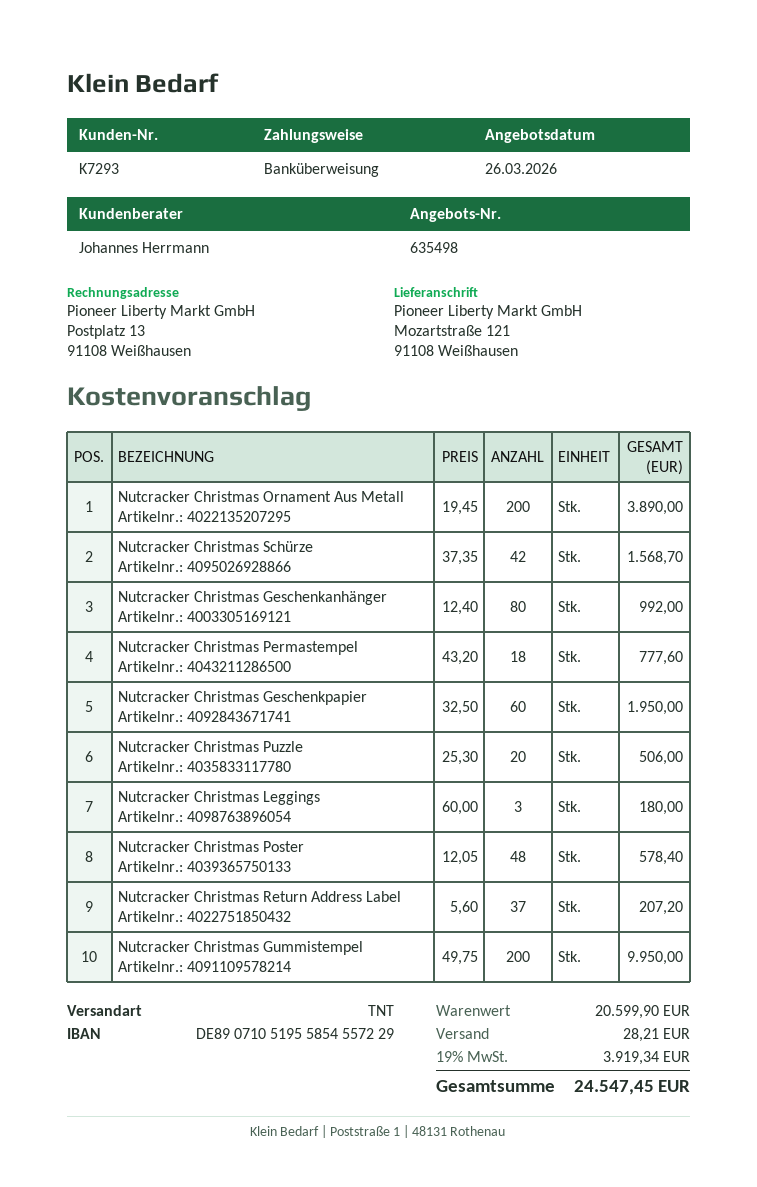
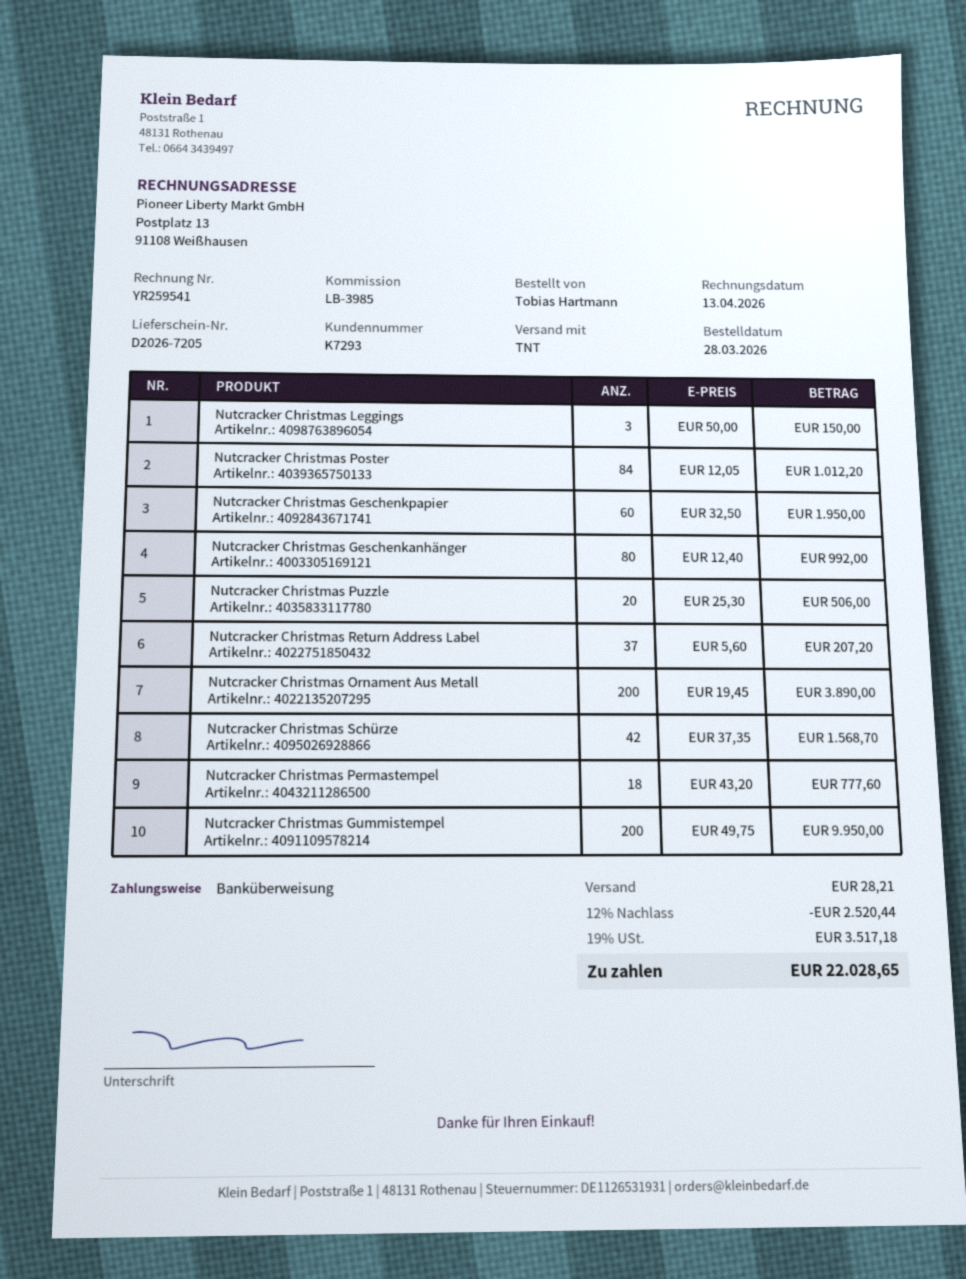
Nutcracker Christmas Leggings: 3 x 60.00 = 180.00 -> 3 x 50.00 = 150.00
Nutcracker Christmas Poster: 48 x 12.05 = 578.40 -> 84 x 12.05 = 1012.20
discount: none -> 12% = 2520.44
tax: 19% = 3919.34 -> 19% = 3517.18
total: 24547.45 -> 22028.65

